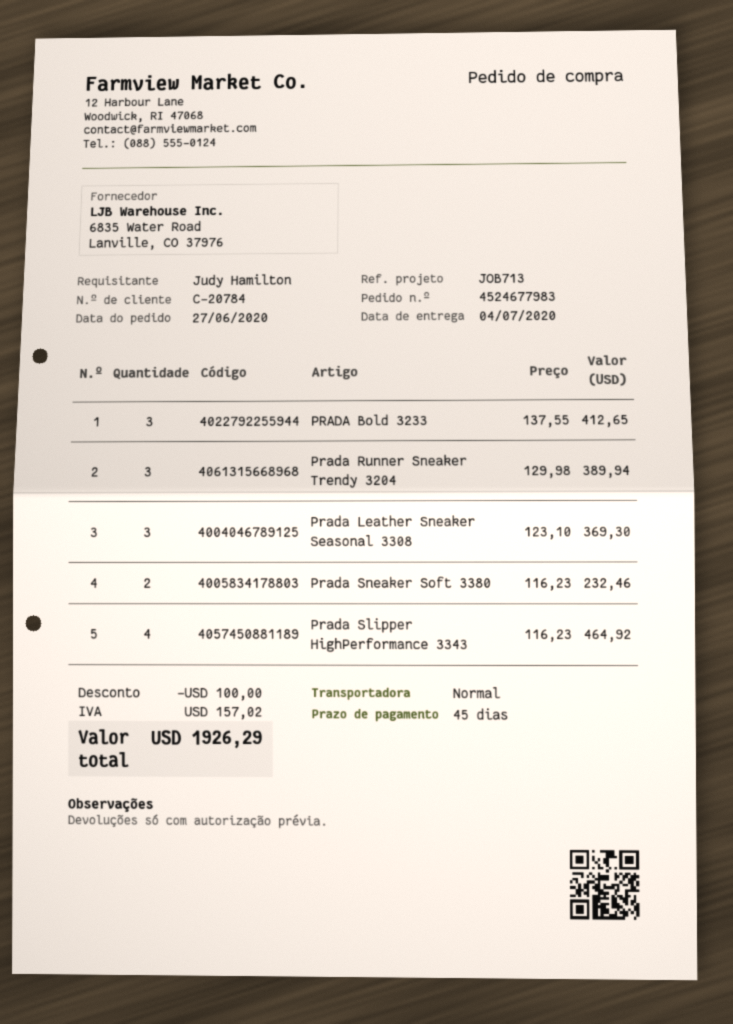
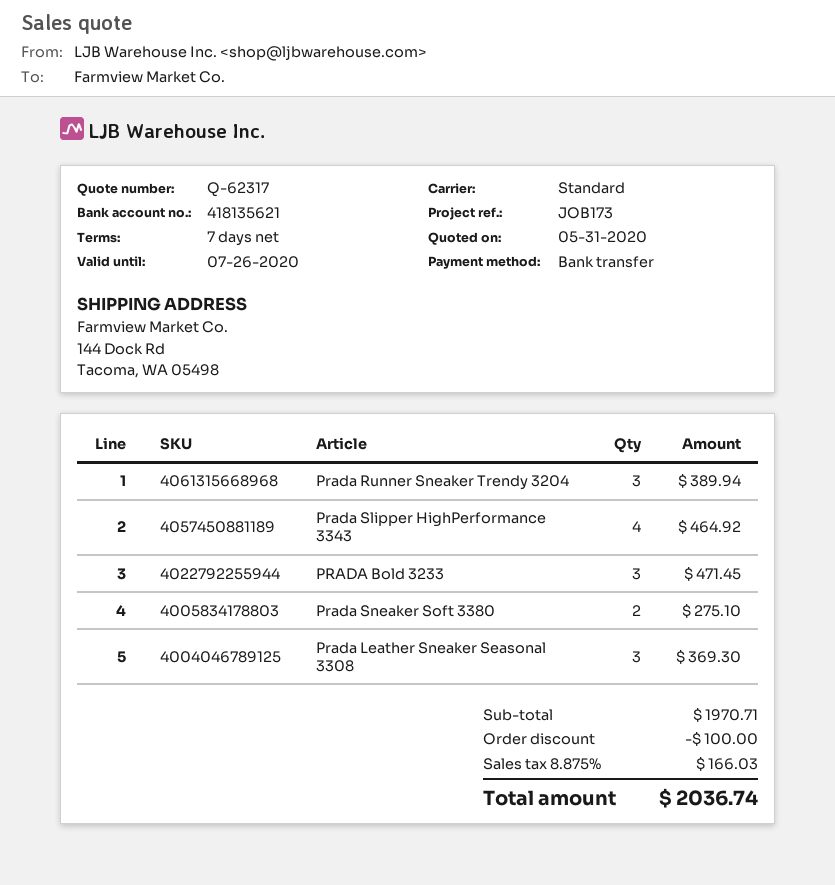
payment terms: 45 days -> 7 days
reference: JOB713 -> JOB173
PRADA Bold 3233: 3 for 412.65 -> 3 for 471.45
Prada Sneaker Soft 3380: 2 for 232.46 -> 2 for 275.10
tax: 157.02 -> 166.03
total: 1926.29 -> 2036.74

